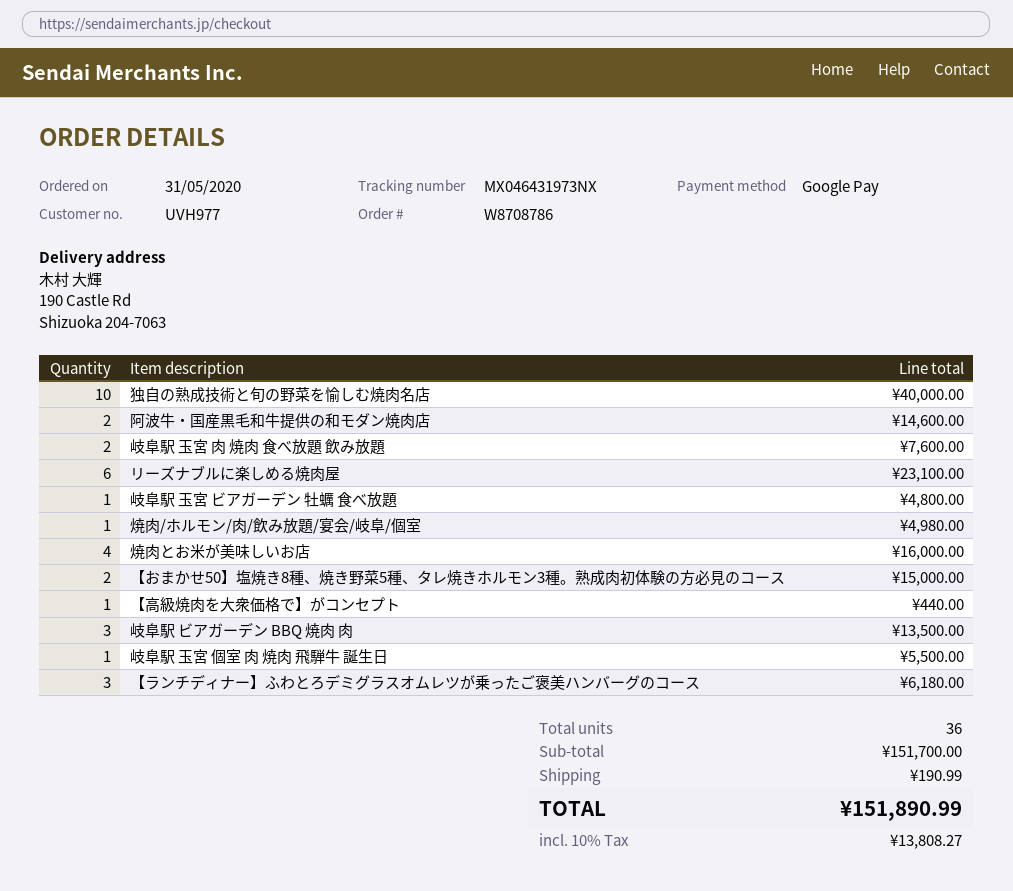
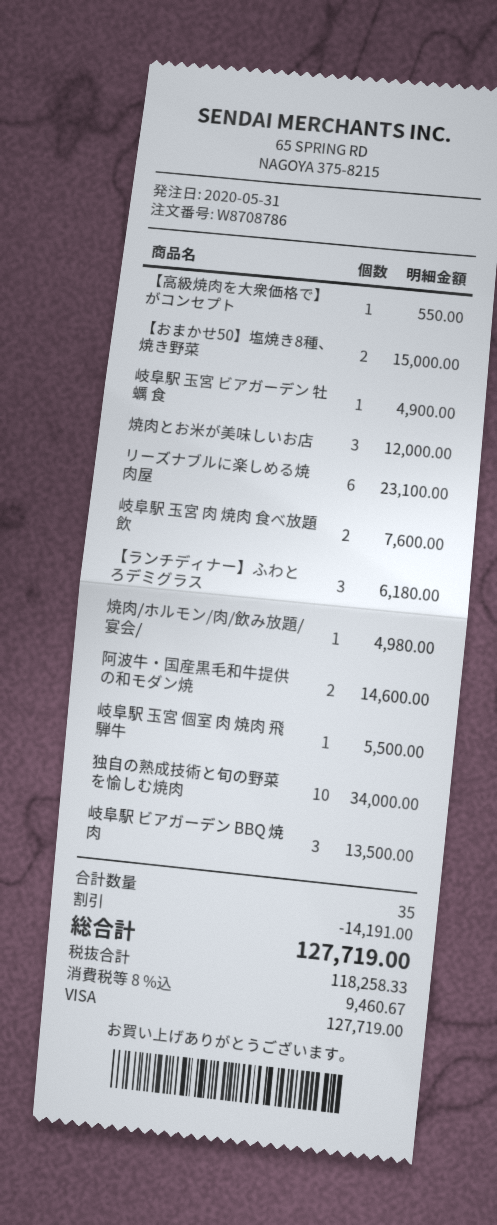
payment method: Google Pay -> Visa
独自の熟成技術と旬の野菜を愉しむ焼肉名店: 10 for 40000.00 -> 10 for 34000.00
岐阜駅 玉宮 ビアガーデン 牡蠣 食べ放題: 1 for 4800.00 -> 1 for 4900.00
焼肉とお米が美味しいお店: 4 for 16000.00 -> 3 for 12000.00
【高級焼肉を大衆価格で】がコンセプト: 1 for 440.00 -> 1 for 550.00
total quantity: 36 -> 35
discount: none -> 14191.00
shipping: 190.99 -> none
tax: 10% = 13808.27 -> 8% = 9460.67
total: 151890.99 -> 127719.00

